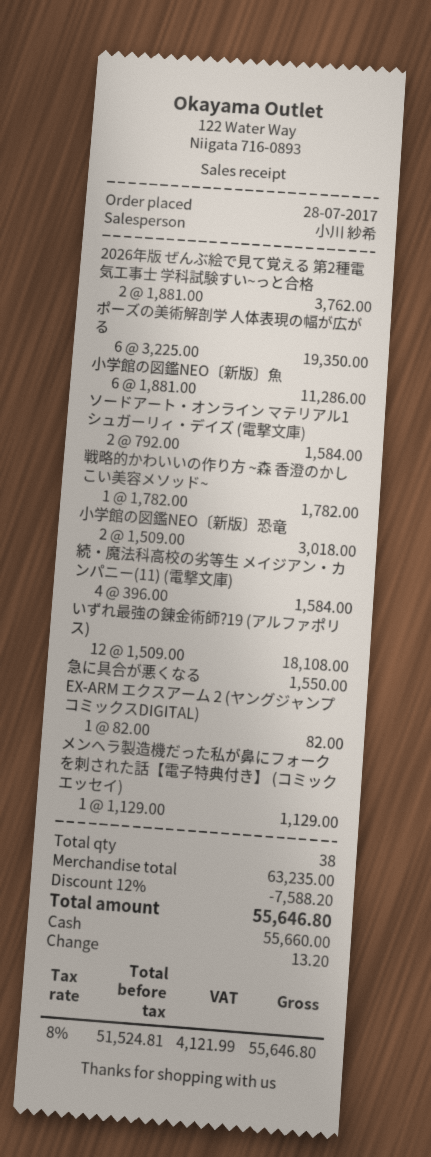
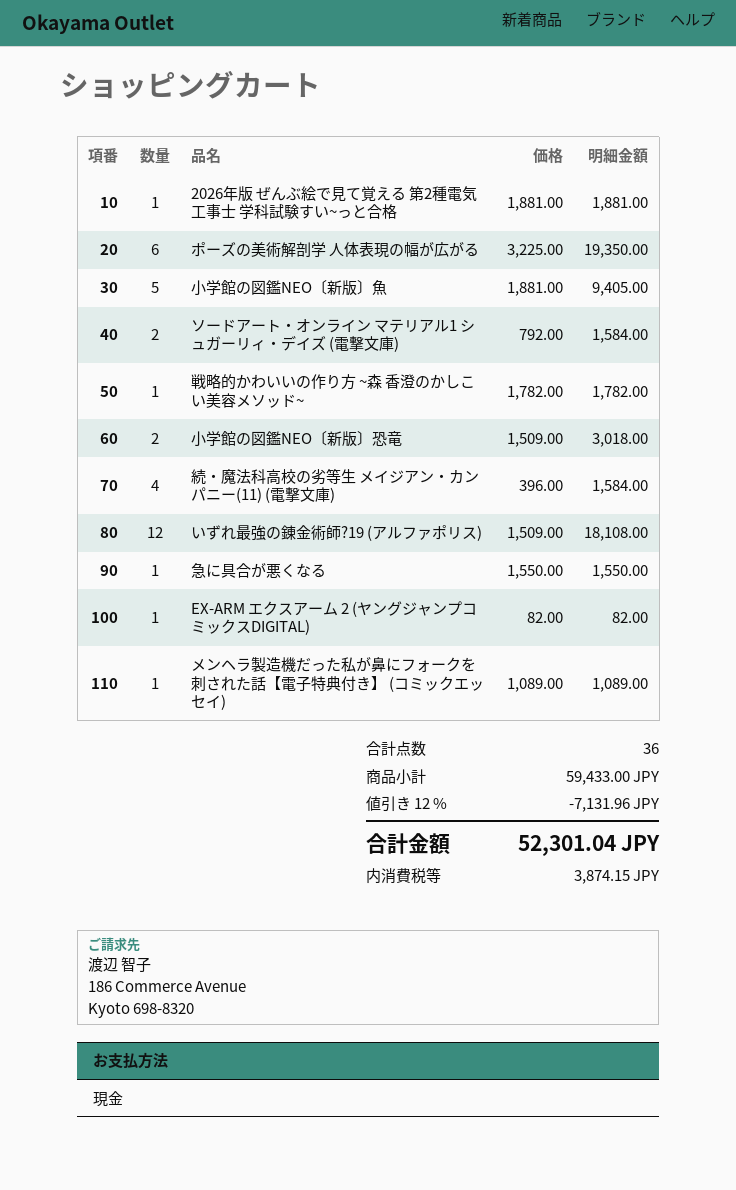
2026年版 ぜんぶ絵で見て覚える 第2種電気工事士 学科試験すい~っと合格: 2 x 1881.00 = 3762.00 -> 1 x 1881.00 = 1881.00
小学館の図鑑NEO〔新版〕魚: 6 x 1881.00 = 11286.00 -> 5 x 1881.00 = 9405.00
メンヘラ製造機だった私が鼻にフォークを刺された話【電子特典付き】 (コミックエッセイ): 1 x 1129.00 = 1129.00 -> 1 x 1089.00 = 1089.00
total quantity: 38 -> 36
subtotal: 63235.00 -> 59433.00
discount: 12% = 7588.20 -> 12% = 7131.96
tax: 4121.99 -> 3874.15
total: 55646.80 -> 52301.04

